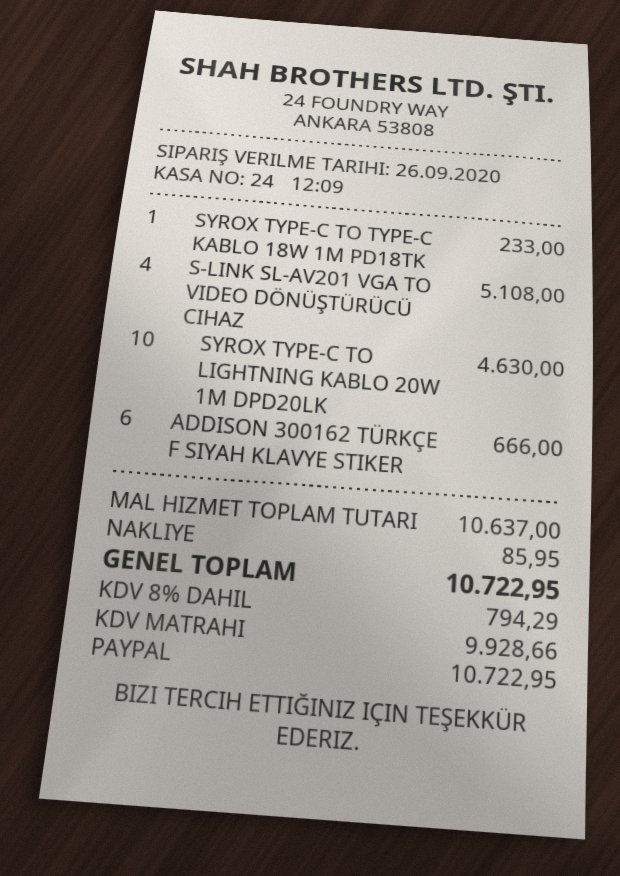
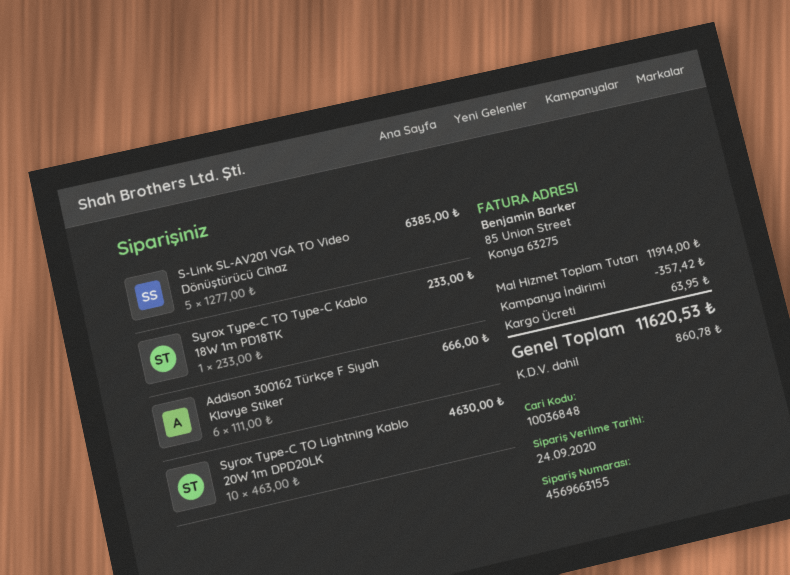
order date: 2020-09-26 -> 2020-09-24
S-LINK SL-AV201 VGA TO VIDEO DÖNÜŞTÜRÜCÜ CIHAZ: 4 for 5108.00 -> 5 for 6385.00
subtotal: 10637.00 -> 11914.00
discount: none -> 357.42
shipping: 85.95 -> 63.95
tax: 794.29 -> 860.78
total: 10722.95 -> 11620.53

